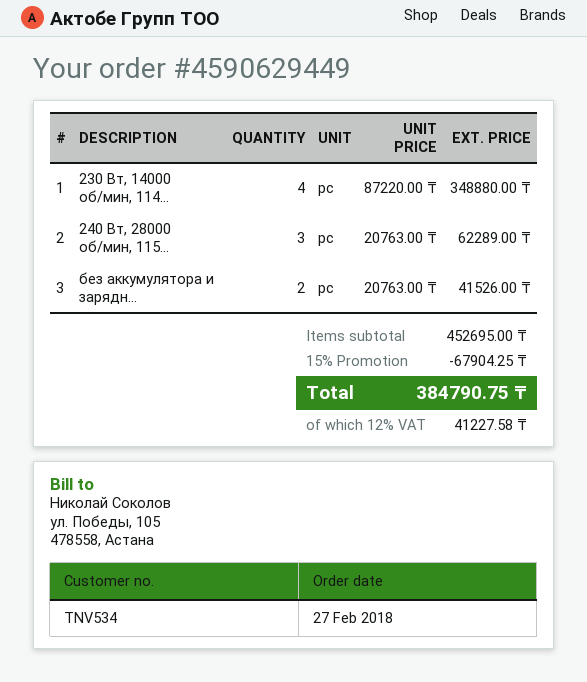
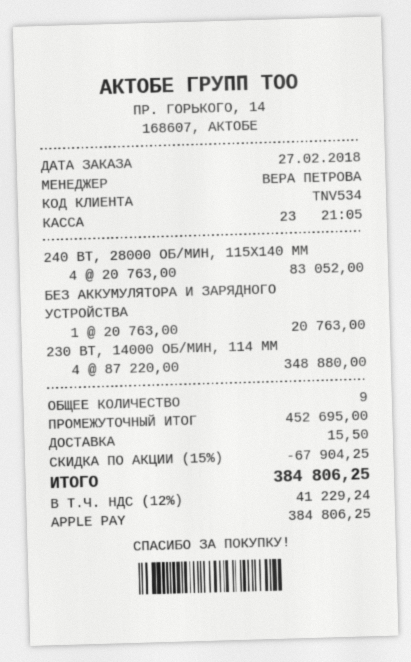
240 Вт, 28000 об/мин, 115...: 3 x 20763.00 = 62289.00 -> 4 x 20763.00 = 83052.00
без аккумулятора и зарядн...: 2 x 20763.00 = 41526.00 -> 1 x 20763.00 = 20763.00
shipping: none -> 15.50
tax: 12% = 41227.58 -> 12% = 41229.24
total: 384790.75 -> 384806.25

